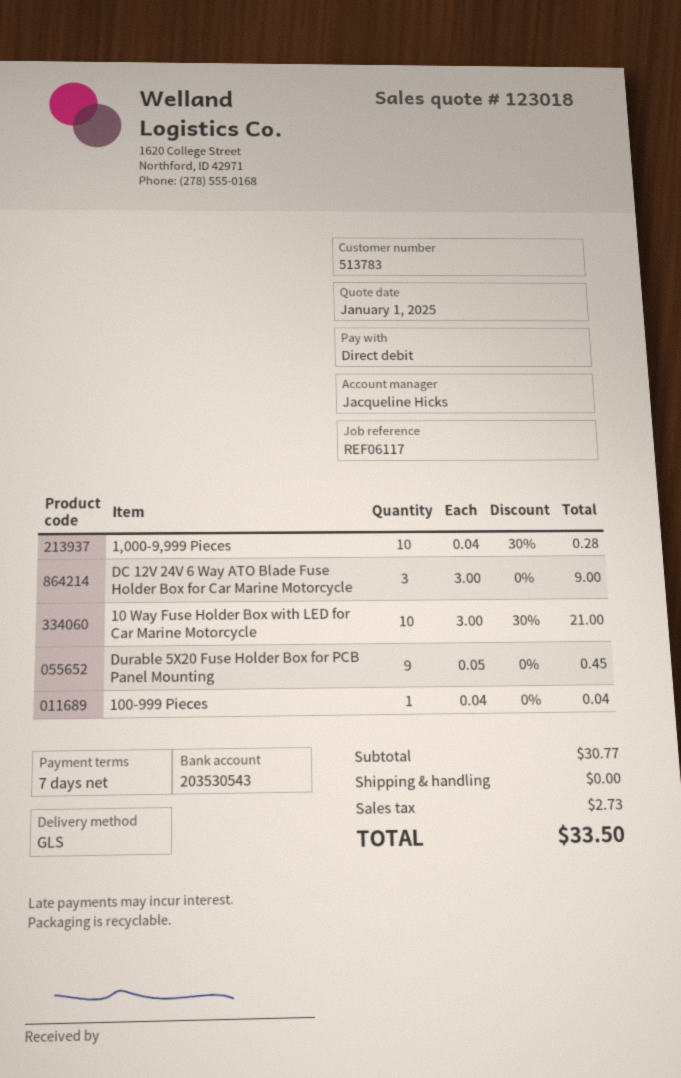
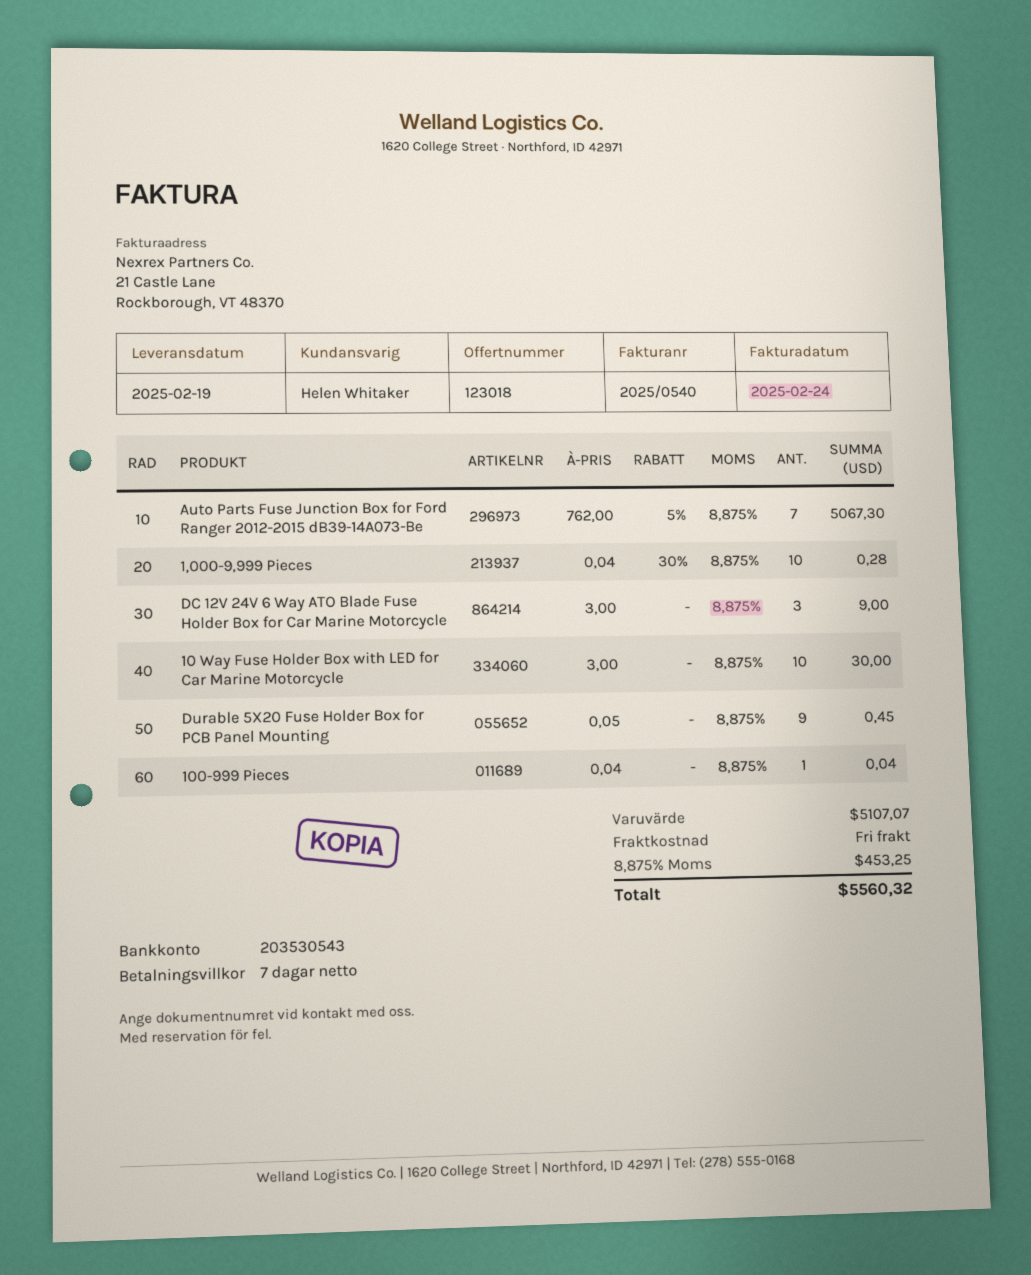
sales rep: Jacqueline Hicks -> Helen Whitaker
10 Way Fuse Holder Box with LED for Car Marine Motorcycle: 10 x 3.00 - 30% = 21.00 -> 10 x 3.00 = 30.00
Auto Parts Fuse Junction Box for Ford Ranger 2012-2015 dB39-14A073-Be: none -> 7 x 762.00 - 5% = 5067.30
subtotal: 30.77 -> 5107.07
tax: 2.73 -> 453.25
total: 33.50 -> 5560.32

